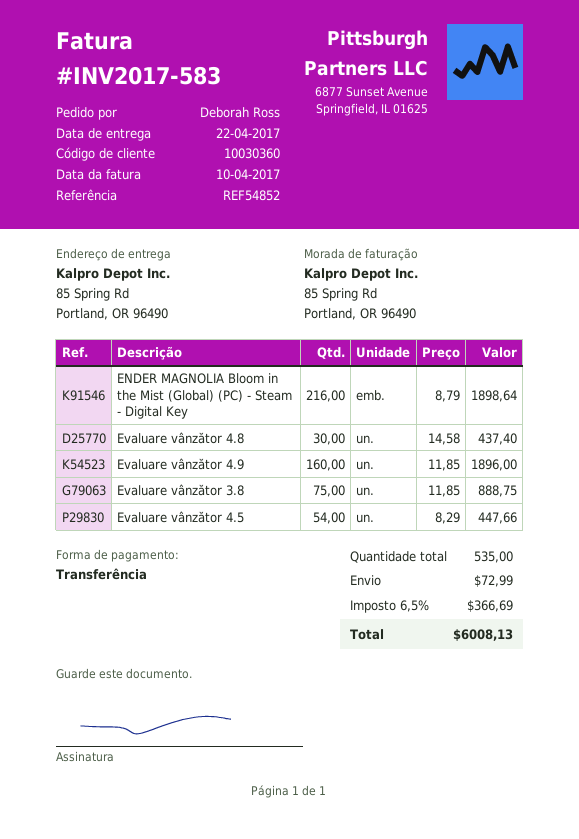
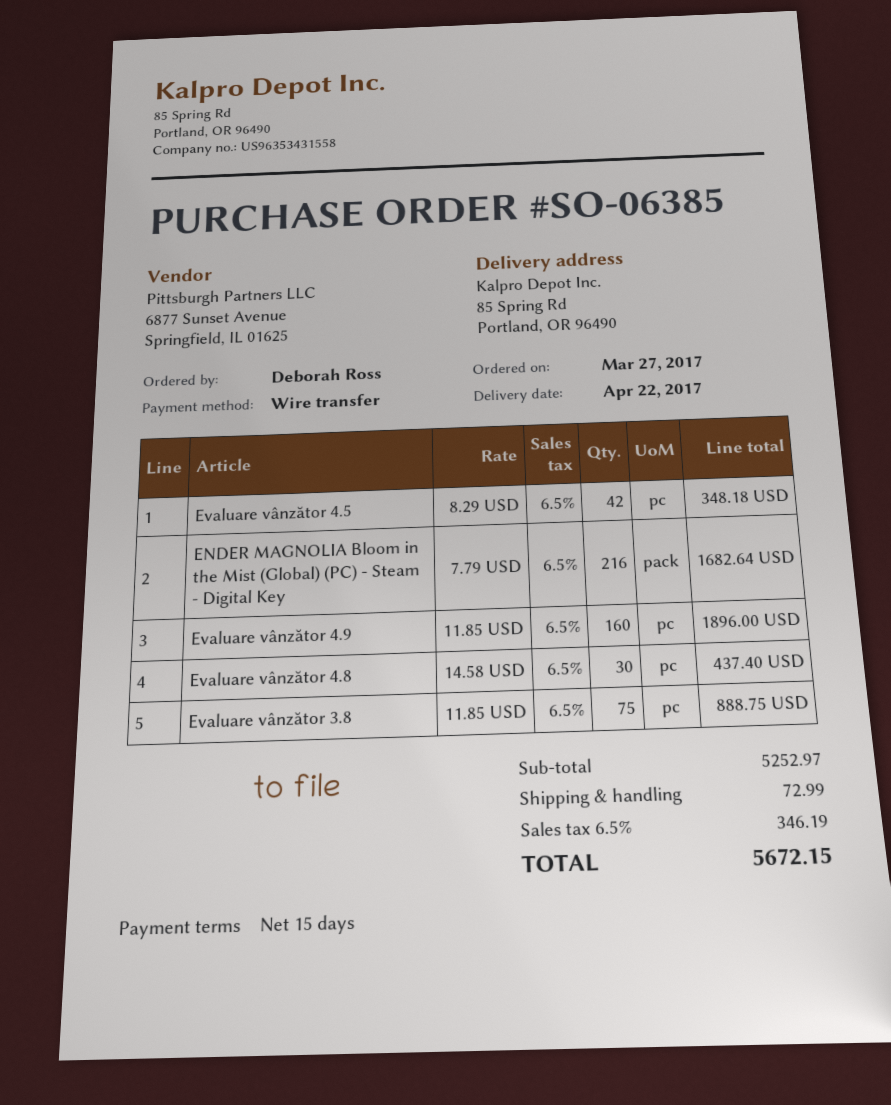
ENDER MAGNOLIA Bloom in the Mist (Global) (PC) - Steam - Digital Key: 216 x 8.79 = 1898.64 -> 216 x 7.79 = 1682.64
Evaluare vânzător 4.5: 54 x 8.29 = 447.66 -> 42 x 8.29 = 348.18
tax: 6.5% = 366.69 -> 6.5% = 346.19
total: 6008.13 -> 5672.15

